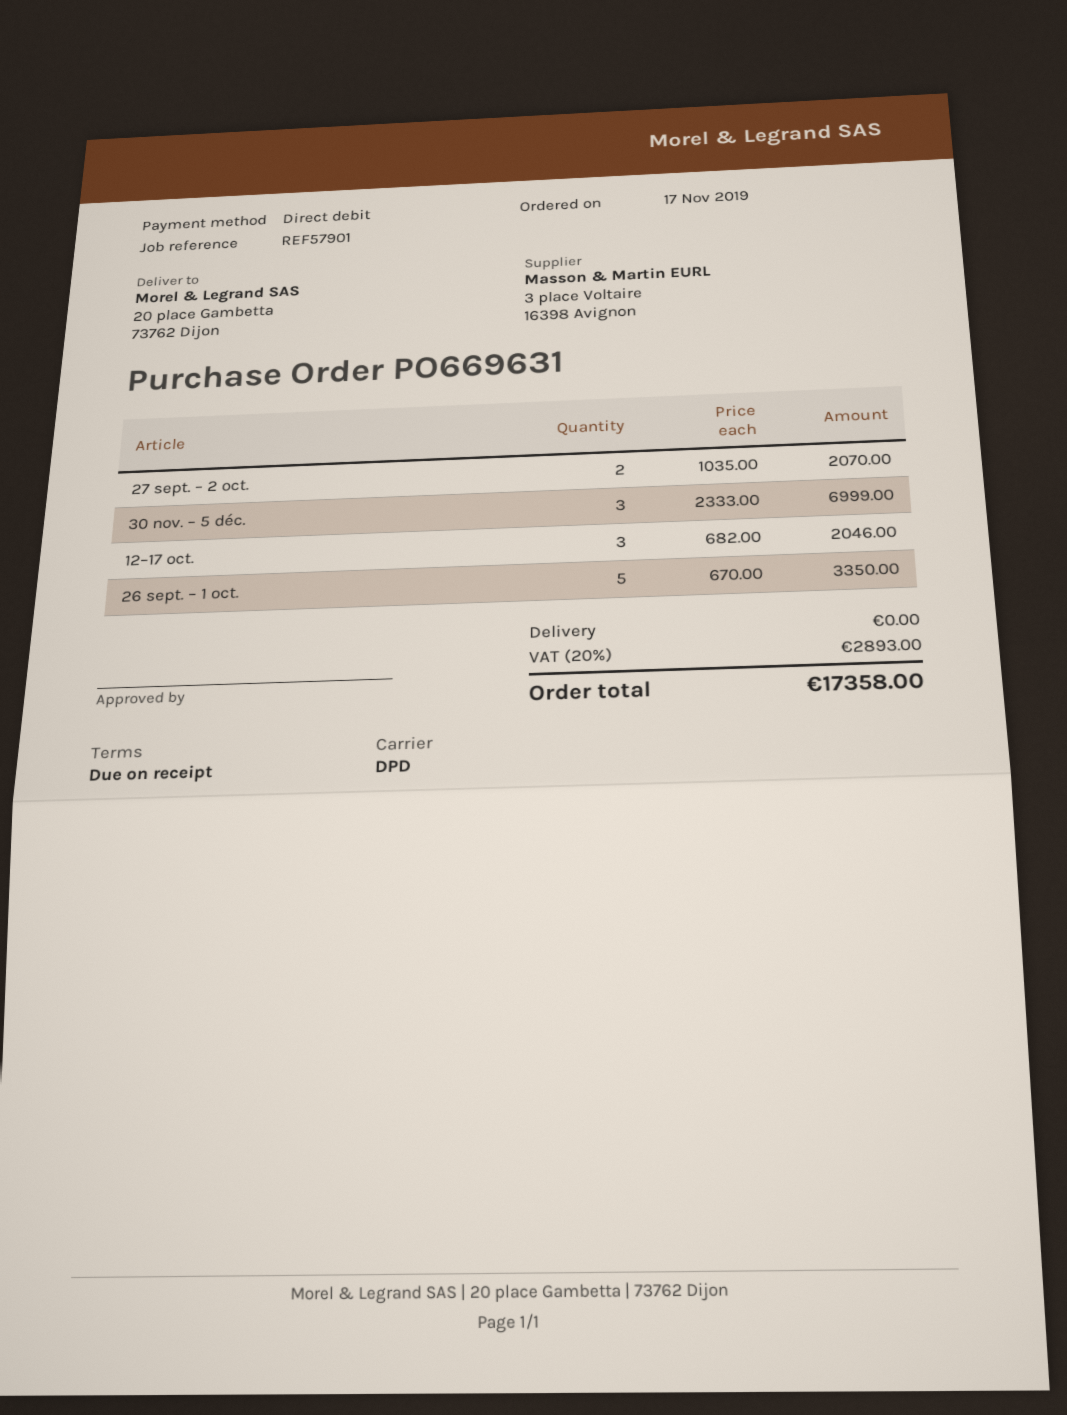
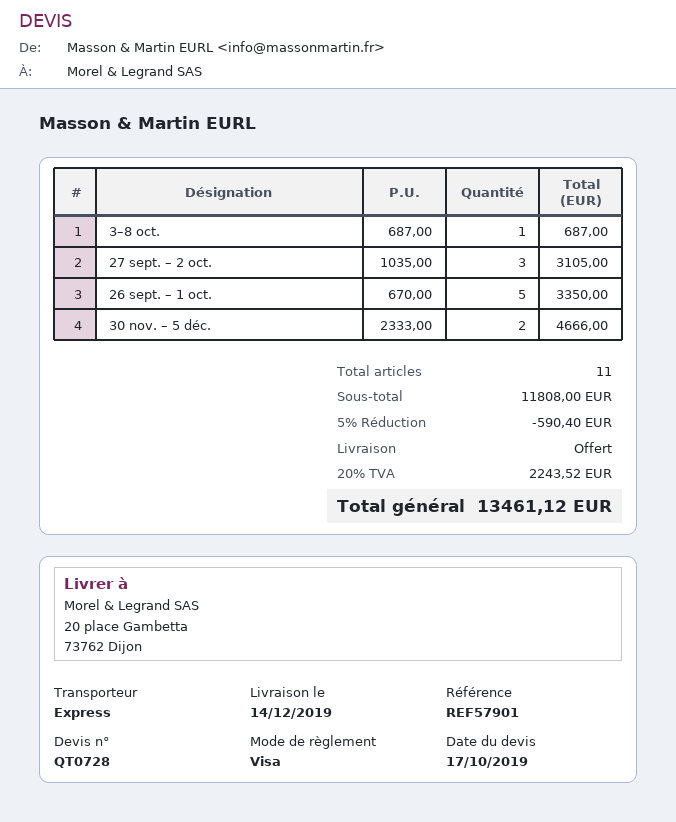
payment method: direct debit -> Visa
shipping method: DPD -> express
27 sept. – 2 oct.: 2 x 1035.00 = 2070.00 -> 3 x 1035.00 = 3105.00
30 nov. – 5 déc.: 3 x 2333.00 = 6999.00 -> 2 x 2333.00 = 4666.00
12–17 oct.: 3 x 682.00 = 2046.00 -> none
3–8 oct.: none -> 1 x 687.00 = 687.00
discount: none -> 5% = 590.40
tax: 20% = 2893.00 -> 20% = 2243.52
total: 17358.00 -> 13461.12

